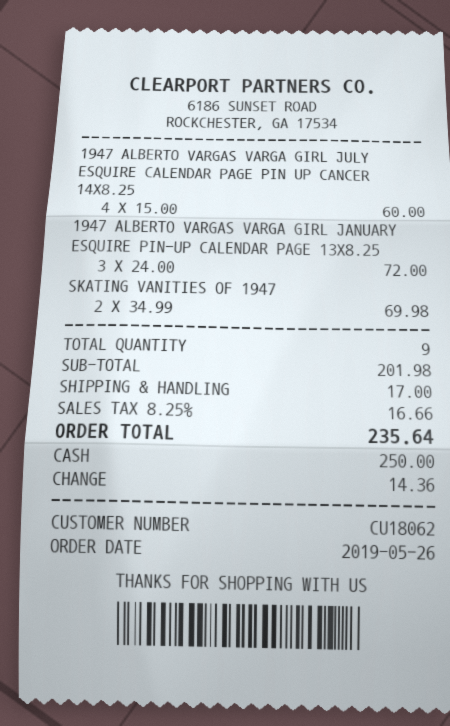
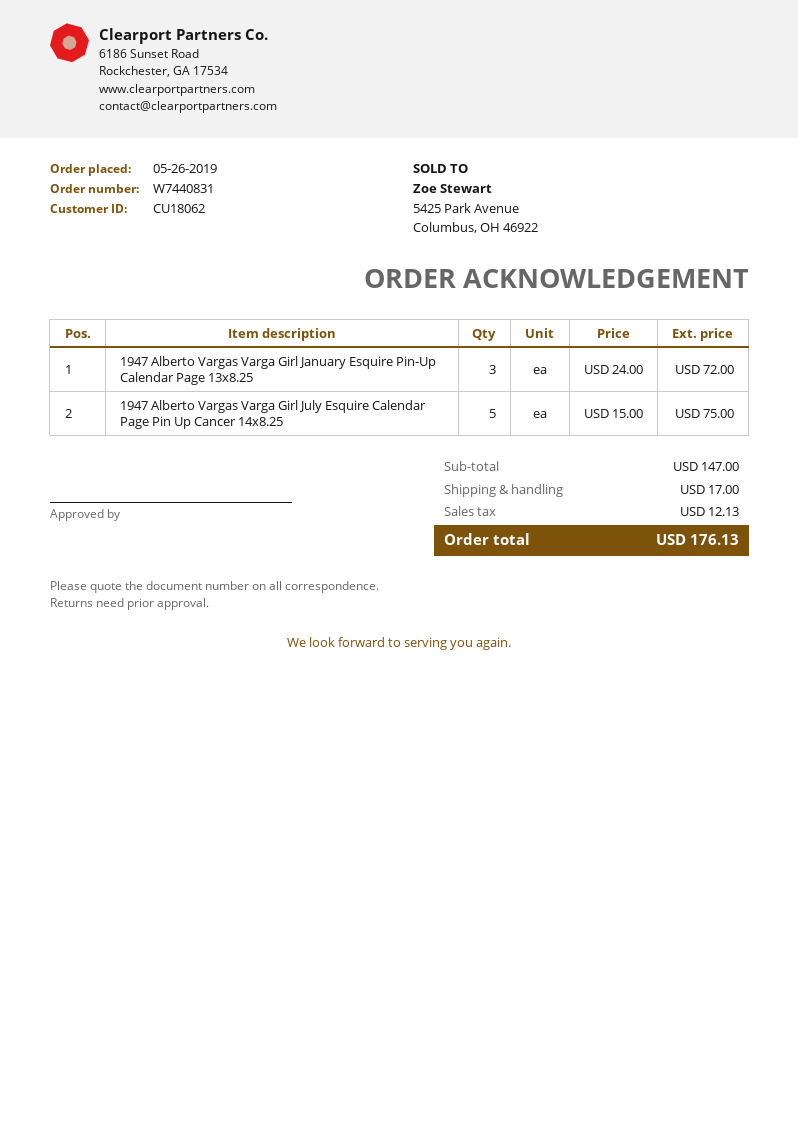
1947 ALBERTO VARGAS VARGA GIRL JULY ESQUIRE CALENDAR PAGE PIN UP CANCER 14X8.25: 4 x 15.00 = 60.00 -> 5 x 15.00 = 75.00
SKATING VANITIES OF 1947: 2 x 34.99 = 69.98 -> none
subtotal: 201.98 -> 147.00
tax: 16.66 -> 12.13
total: 235.64 -> 176.13

